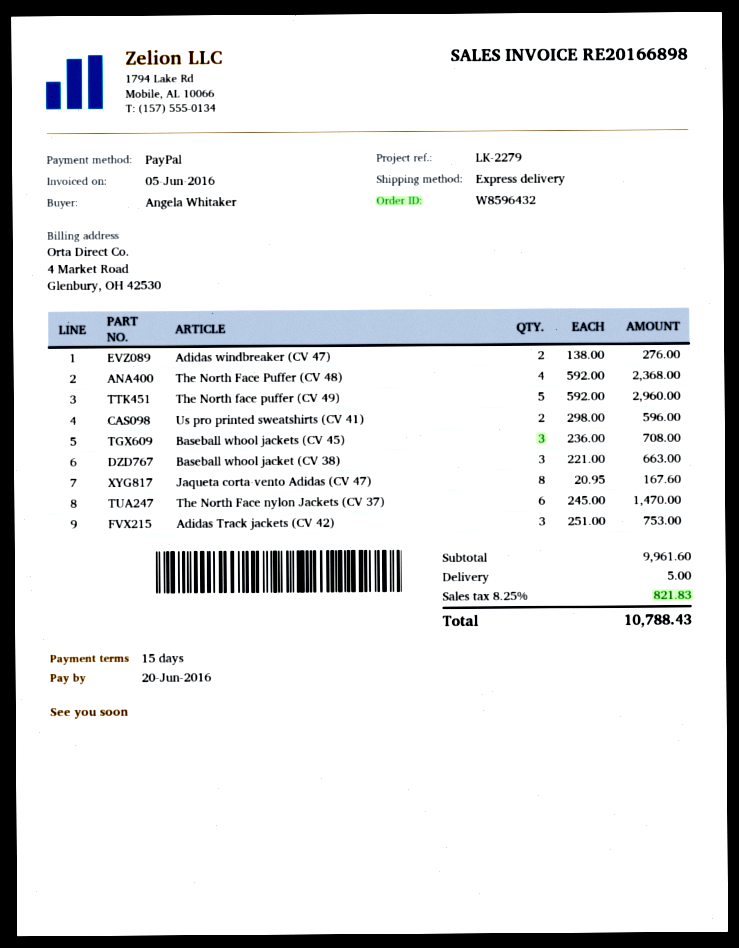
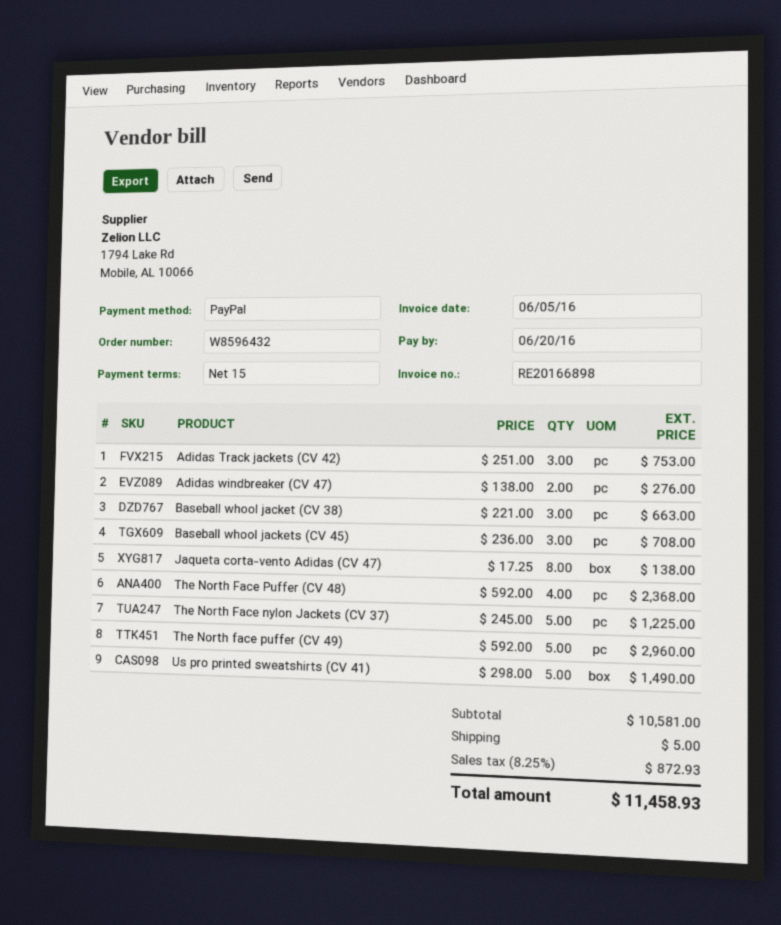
Us pro printed sweatshirts (CV 41): 2 x 298.00 = 596.00 -> 5 x 298.00 = 1490.00
Jaqueta corta-vento Adidas (CV 47): 8 x 20.95 = 167.60 -> 8 x 17.25 = 138.00
The North Face nylon Jackets (CV 37): 6 x 245.00 = 1470.00 -> 5 x 245.00 = 1225.00
subtotal: 9961.60 -> 10581.00
tax: 8.25% = 821.83 -> 8.25% = 872.93
total: 10788.43 -> 11458.93

